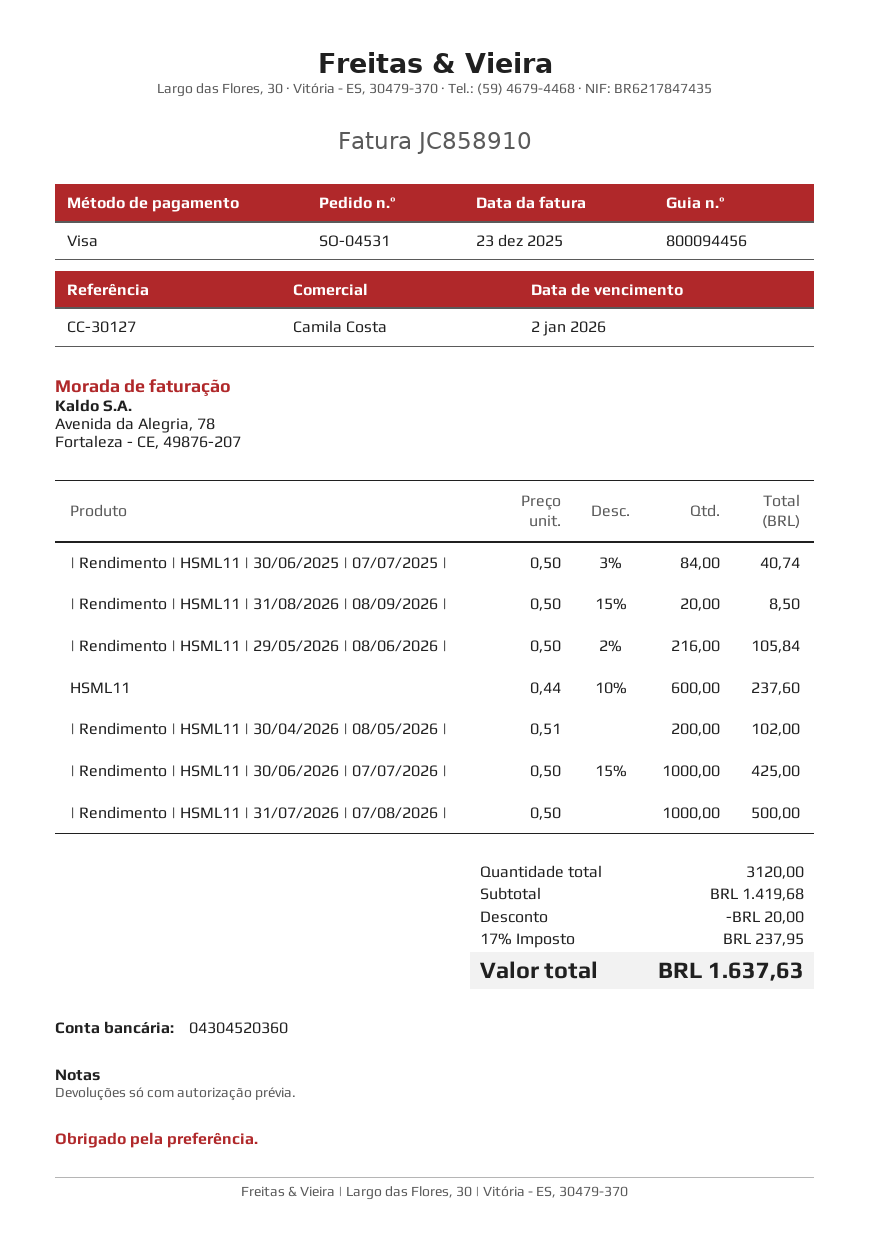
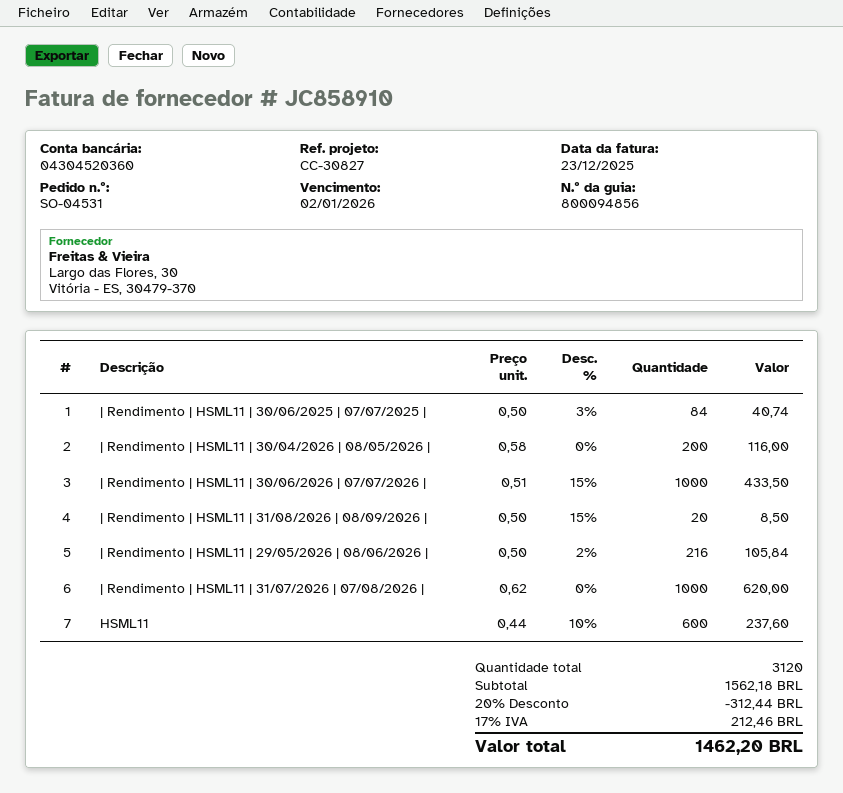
delivery note number: 800094456 -> 800094856
reference: CC-30127 -> CC-30827
| Rendimento | HSML11 | 30/04/2026 | 08/05/2026 |: 200 x 0.51 = 102.00 -> 200 x 0.58 = 116.00
| Rendimento | HSML11 | 30/06/2026 | 07/07/2026 |: 1000 x 0.50 - 15% = 425.00 -> 1000 x 0.51 - 15% = 433.50
| Rendimento | HSML11 | 31/07/2026 | 07/08/2026 |: 1000 x 0.50 = 500.00 -> 1000 x 0.62 = 620.00
subtotal: 1419.68 -> 1562.18
discount: 20.00 -> 312.44
tax: 17% = 237.95 -> 17% = 212.46
total: 1637.63 -> 1462.20

